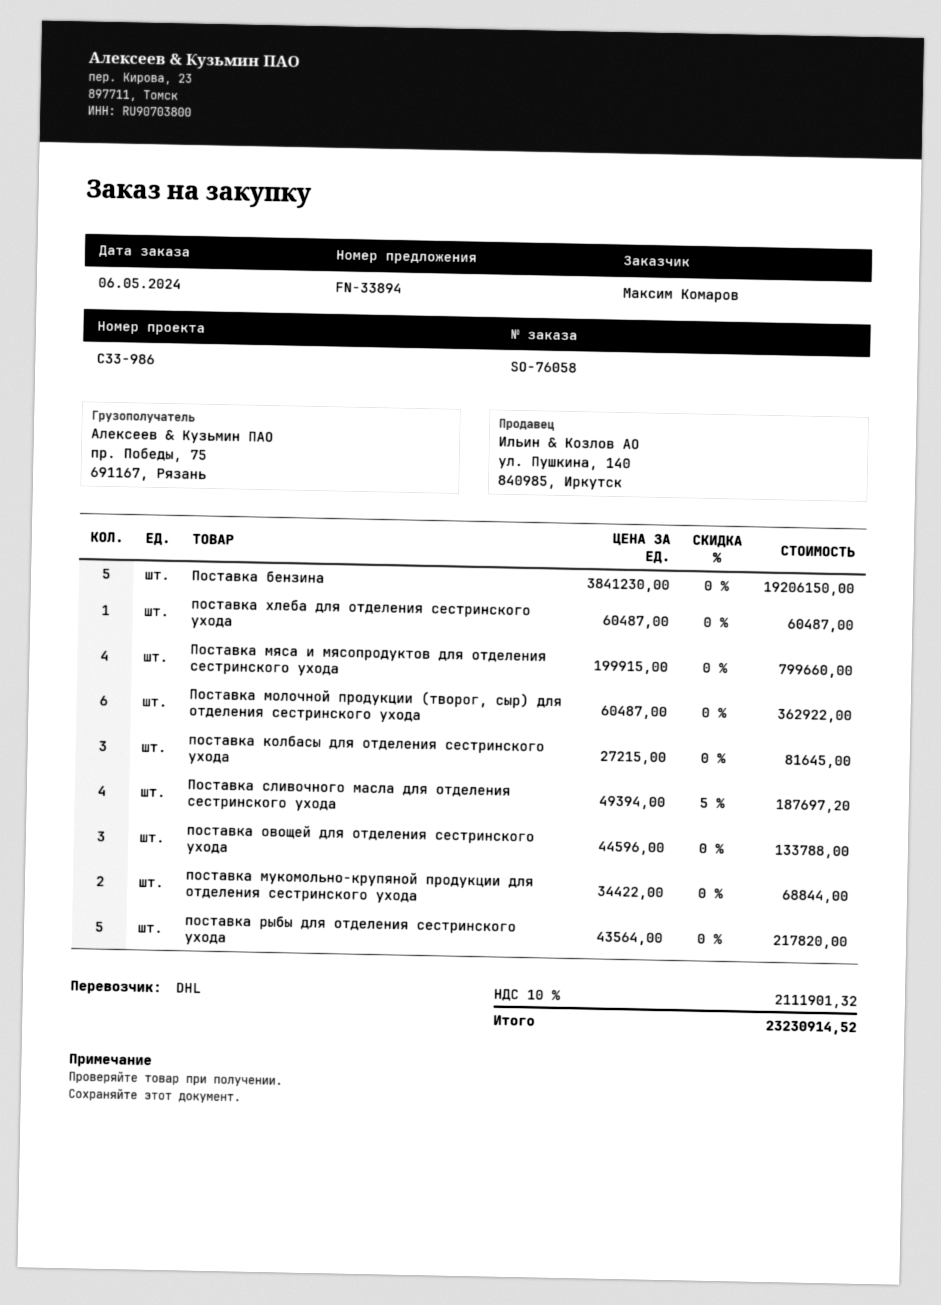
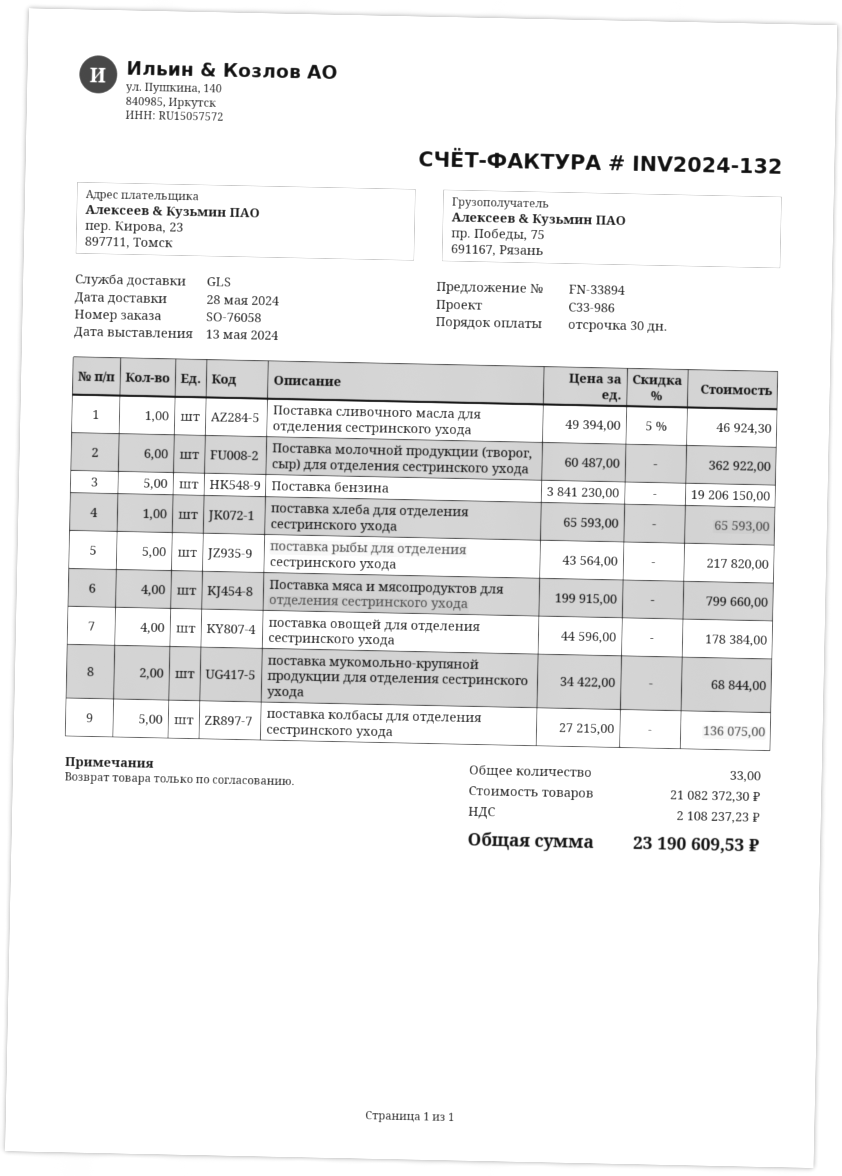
shipping method: DHL -> GLS
поставка хлеба для отделения сестринского ухода: 1 x 60487.00 = 60487.00 -> 1 x 65593.00 = 65593.00
поставка колбасы для отделения сестринского ухода: 3 x 27215.00 = 81645.00 -> 5 x 27215.00 = 136075.00
Поставка сливочного масла для отделения сестринского ухода: 4 x 49394.00 - 5% = 187697.20 -> 1 x 49394.00 - 5% = 46924.30
поставка овощей для отделения сестринского ухода: 3 x 44596.00 = 133788.00 -> 4 x 44596.00 = 178384.00
tax: 2111901.32 -> 2108237.23
total: 23230914.52 -> 23190609.53

